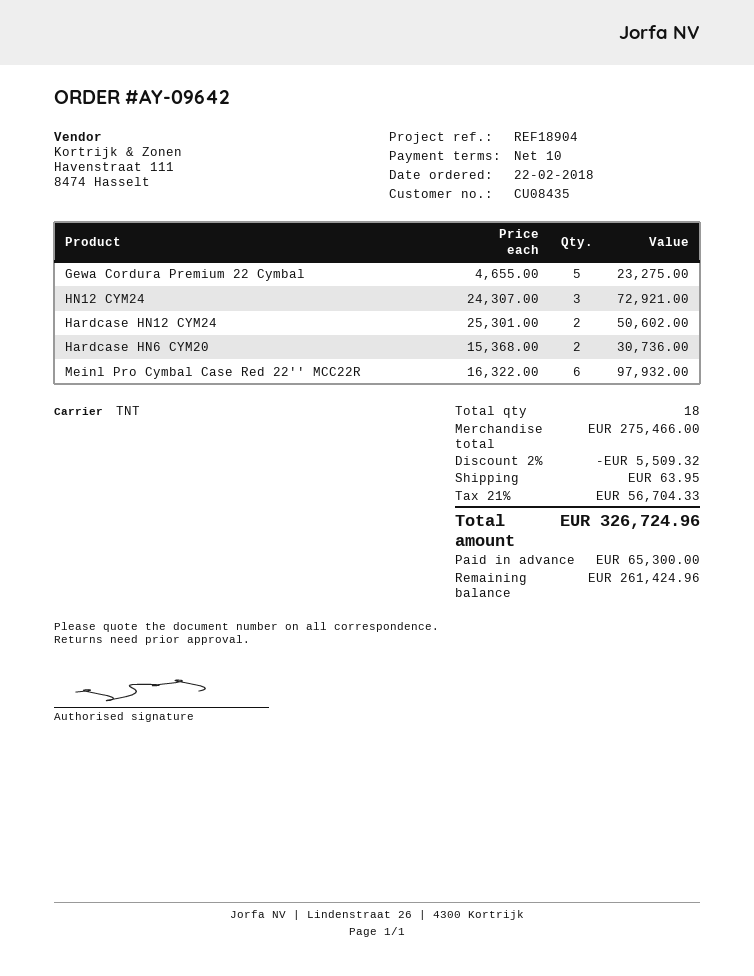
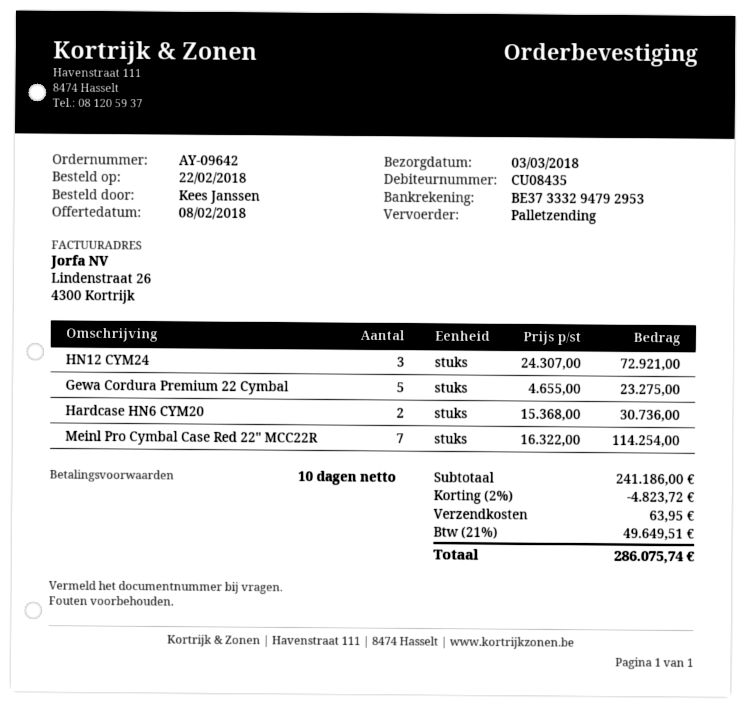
shipping method: TNT -> pallet freight
Hardcase HN12 CYM24: 2 x 25301.00 = 50602.00 -> none
Meinl Pro Cymbal Case Red 22'' MCC22R: 6 x 16322.00 = 97932.00 -> 7 x 16322.00 = 114254.00
subtotal: 275466.00 -> 241186.00
discount: 2% = 5509.32 -> 2% = 4823.72
tax: 21% = 56704.33 -> 21% = 49649.51
total: 326724.96 -> 286075.74

